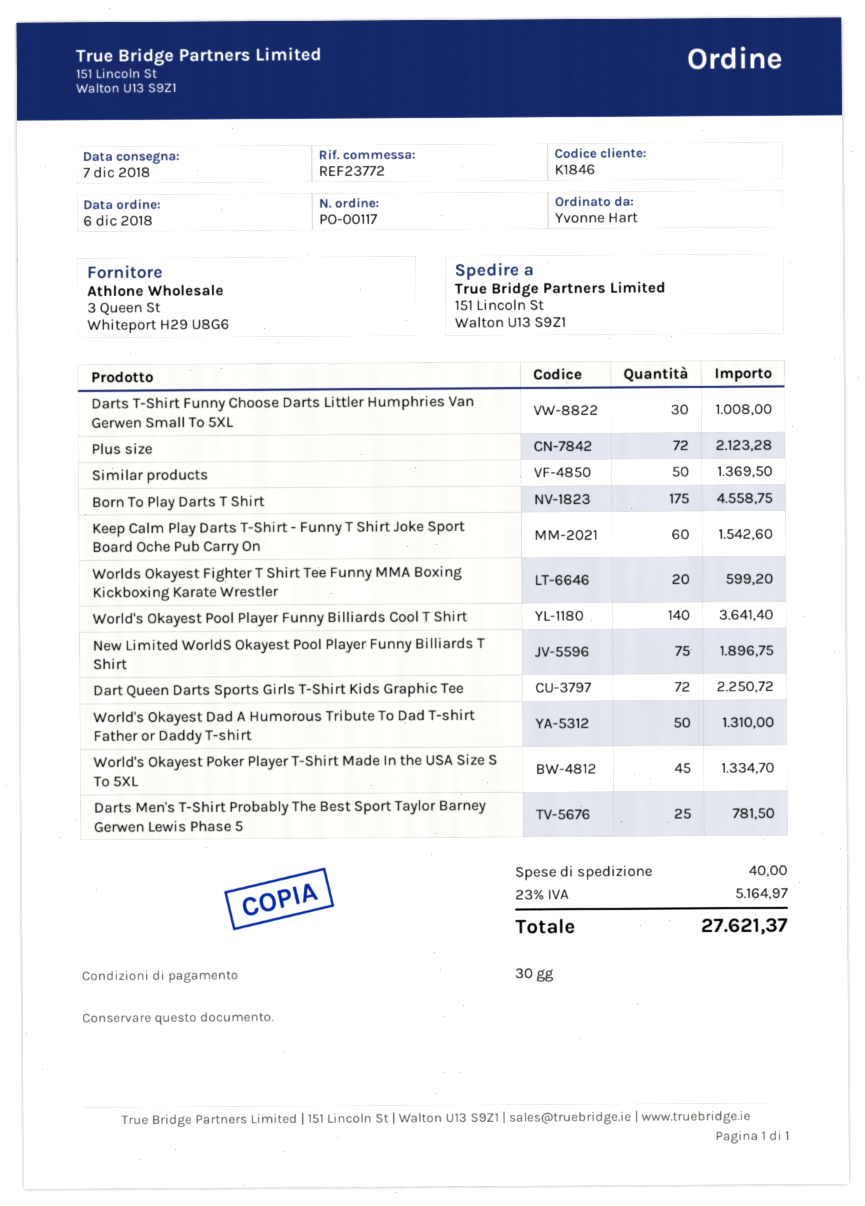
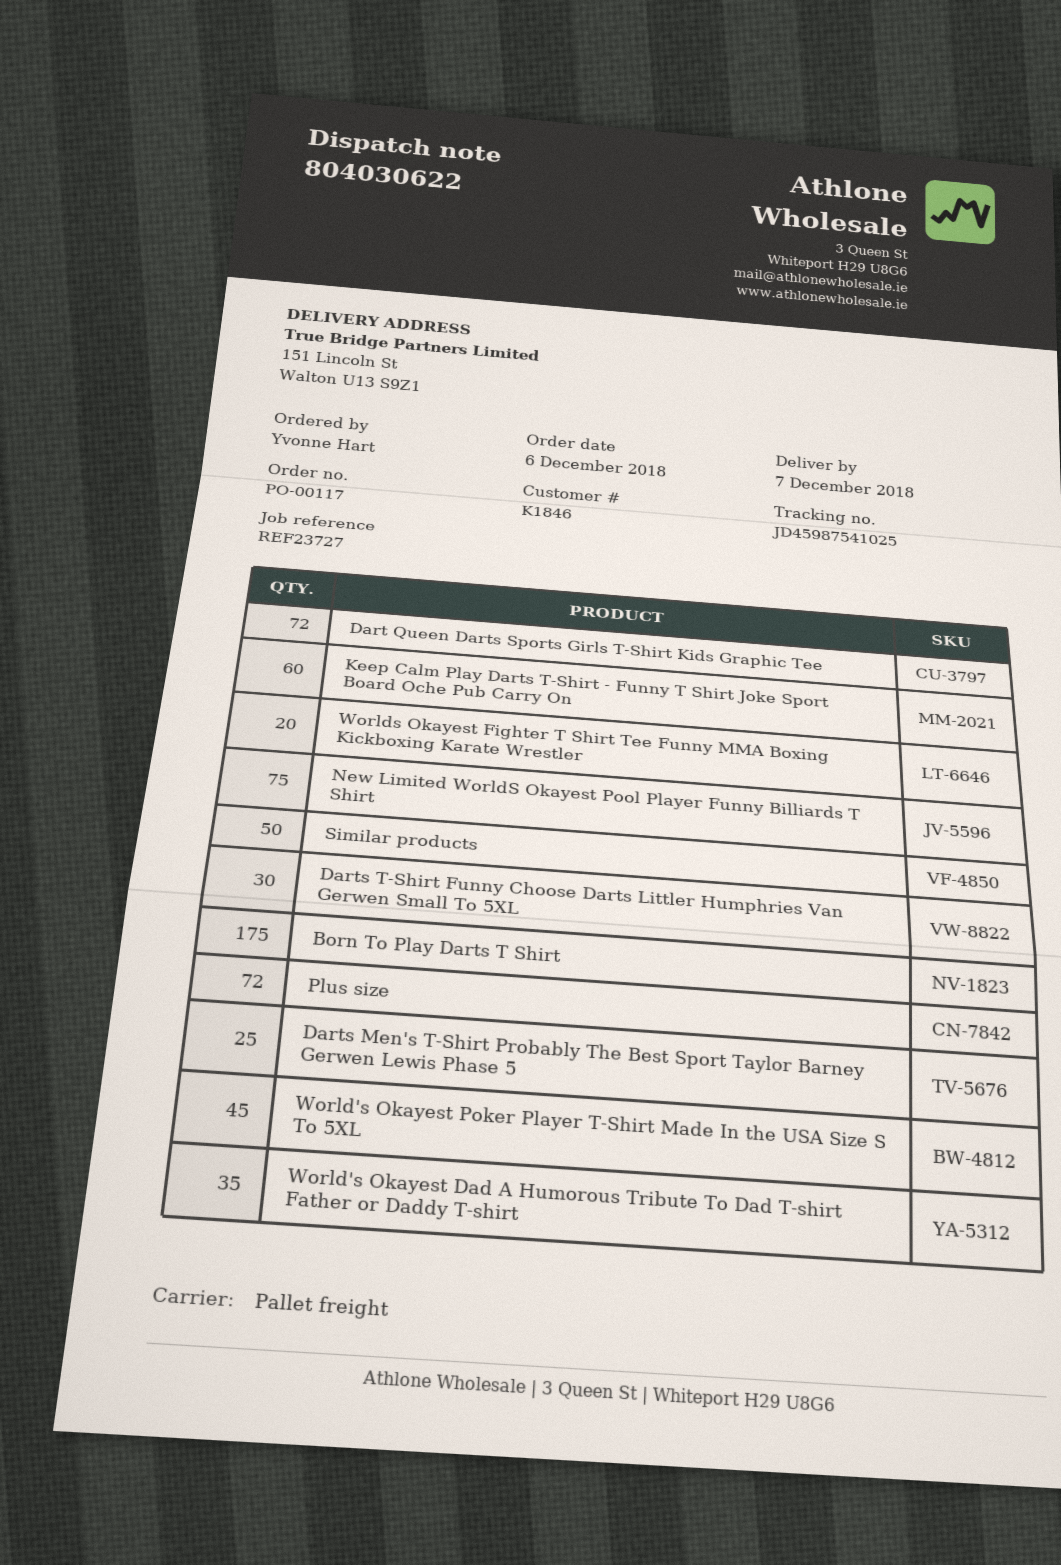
reference: REF23772 -> REF23727
World's Okayest Pool Player Funny Billiards Cool T Shirt: 140 -> none
World's Okayest Dad A Humorous Tribute To Dad T-shirt Father or Daddy T-shirt: 50 -> 35

